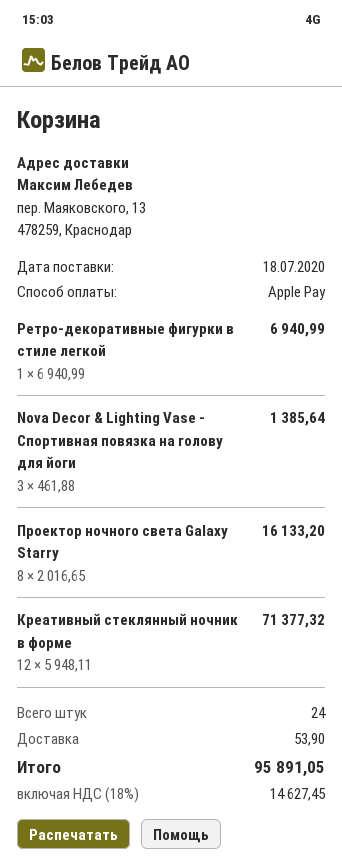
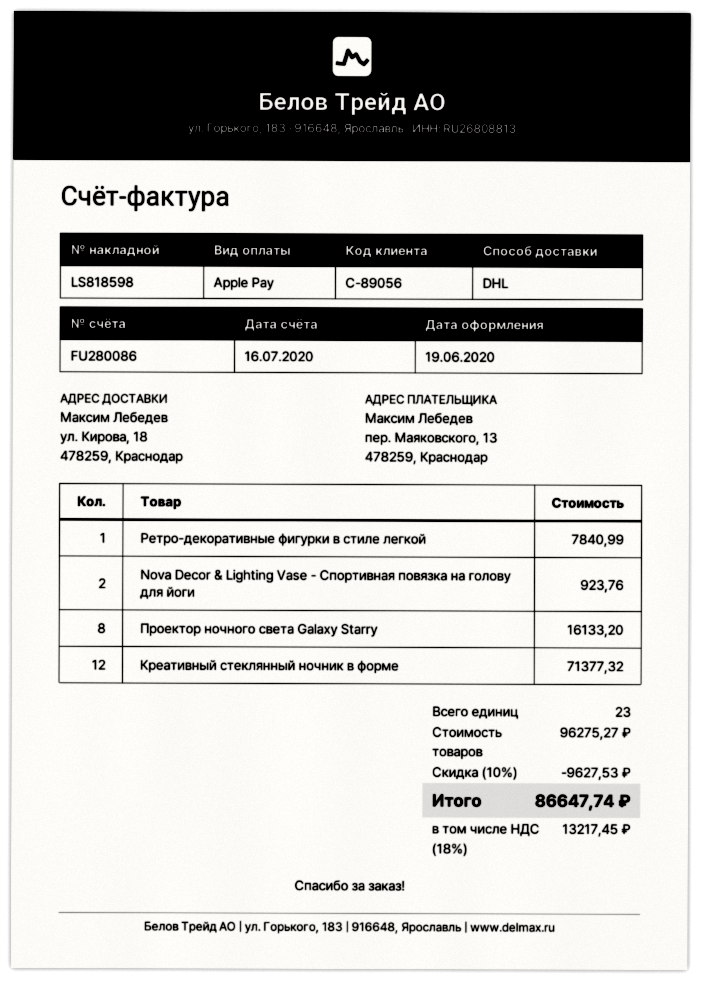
ship to: пер. Маяковского, 13, 478259, Краснодар -> ул. Кирова, 18, 478259, Краснодар
Ретро-декоративные фигурки в стиле легкой: 1 for 6940.99 -> 1 for 7840.99
Nova Decor & Lighting Vase - Спортивная повязка на голову для йоги: 3 for 1385.64 -> 2 for 923.76
total quantity: 24 -> 23
discount: none -> 10% = 9627.53
shipping: 53.90 -> none
tax: 18% = 14627.45 -> 18% = 13217.45
total: 95891.05 -> 86647.74

